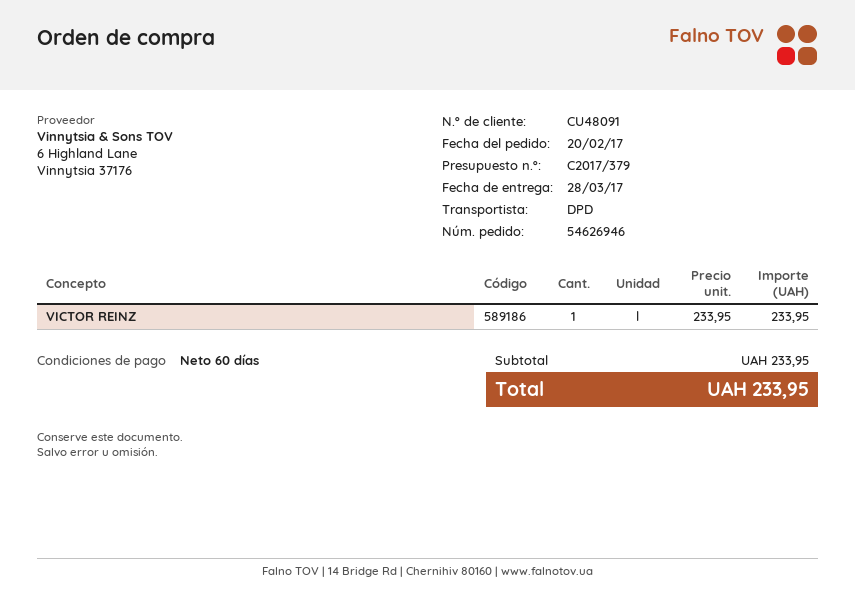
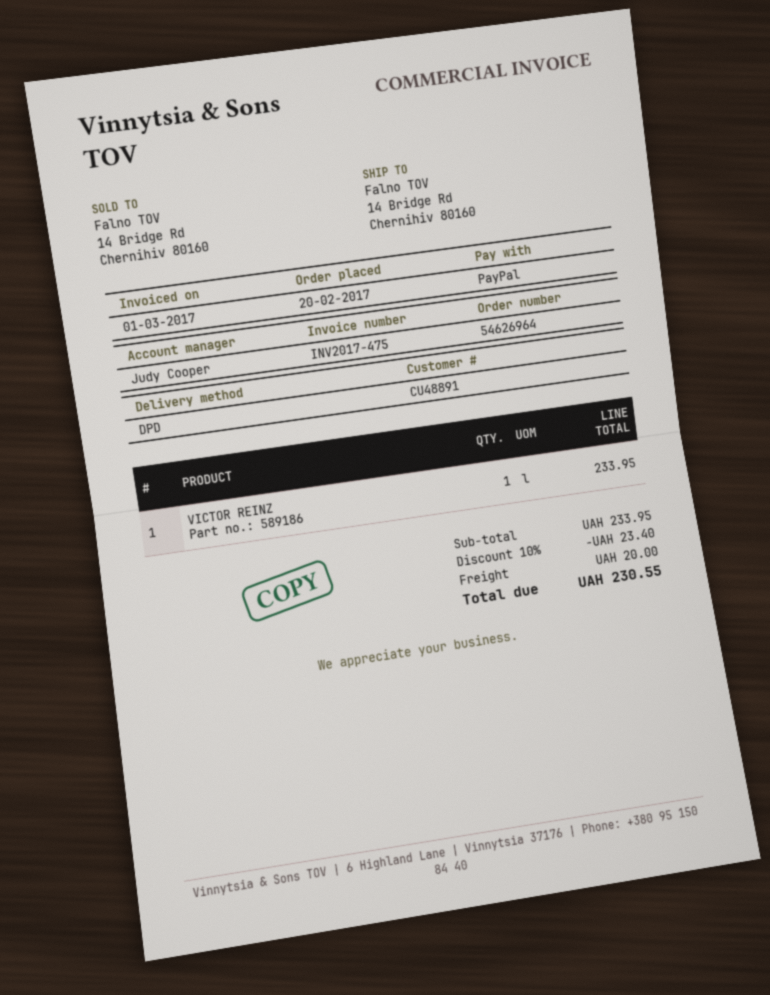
order number: 54626946 -> 54626964
customer number: CU48091 -> CU48891
discount: none -> 10% = 23.40
shipping: none -> 20.00
total: 233.95 -> 230.55

